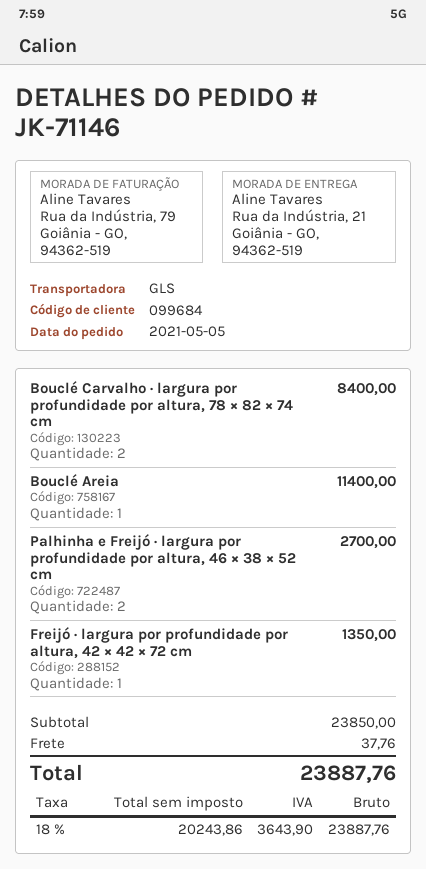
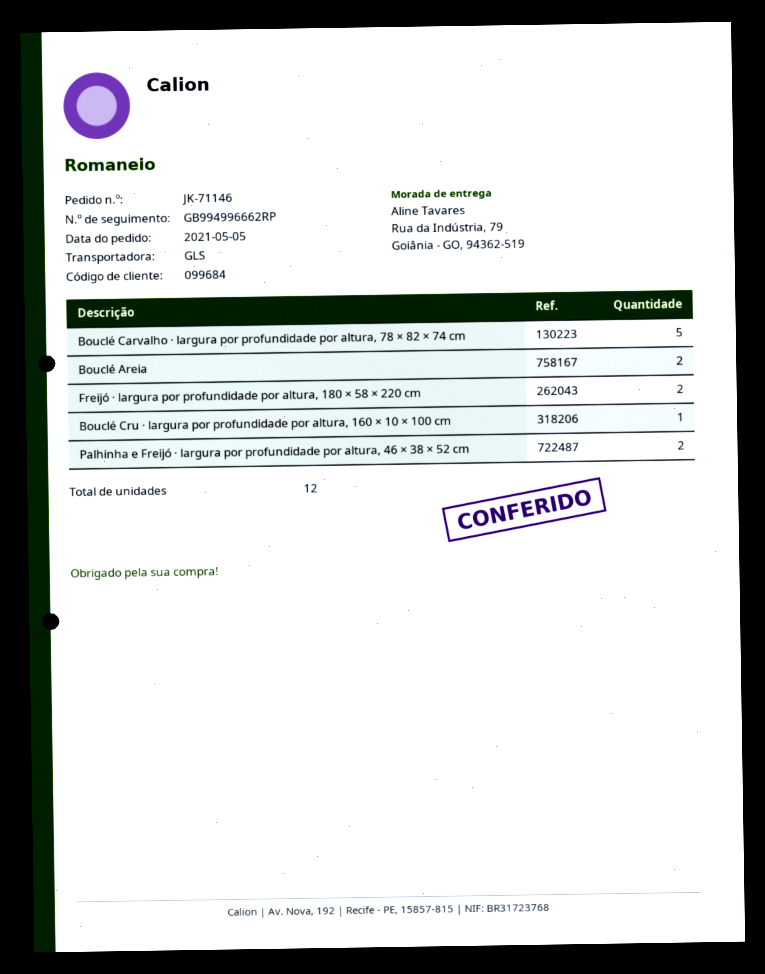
ship to: Rua da Indústria, 21, Goiânia - GO, 94362-519 -> Rua da Indústria, 79, Goiânia - GO, 94362-519
Bouclé Carvalho · largura por profundidade por altura, 78 × 82 × 74 cm: 2 -> 5
Bouclé Areia: 1 -> 2
Freijó · largura por profundidade por altura, 42 × 42 × 72 cm: 1 -> none
Freijó · largura por profundidade por altura, 180 × 58 × 220 cm: none -> 2
Bouclé Cru · largura por profundidade por altura, 160 × 10 × 100 cm: none -> 1

